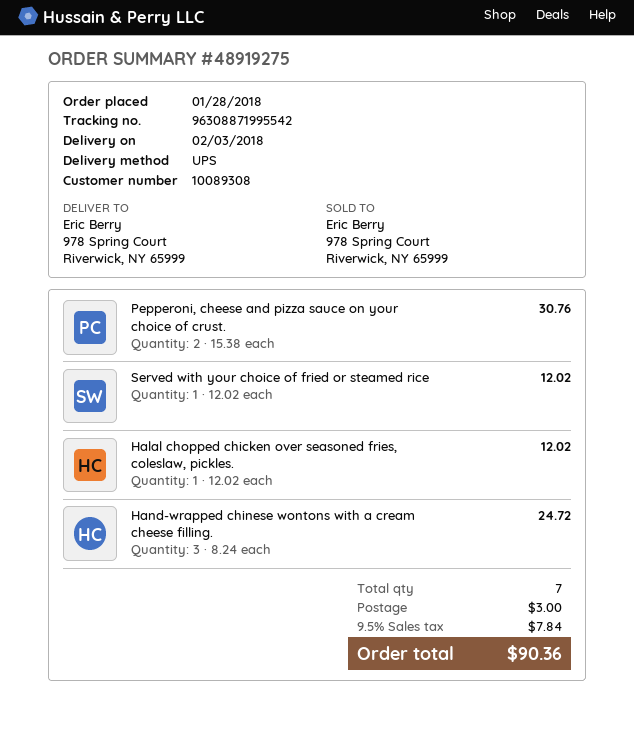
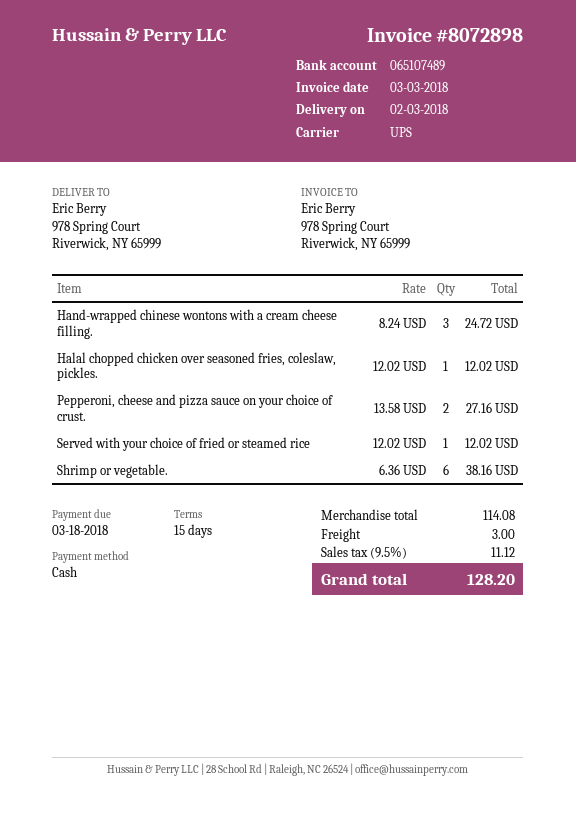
Pepperoni, cheese and pizza sauce on your choice of crust.: 2 x 15.38 = 30.76 -> 2 x 13.58 = 27.16
Shrimp or vegetable.: none -> 6 x 6.36 = 38.16
tax: 9.5% = 7.84 -> 9.5% = 11.12
total: 90.36 -> 128.20

